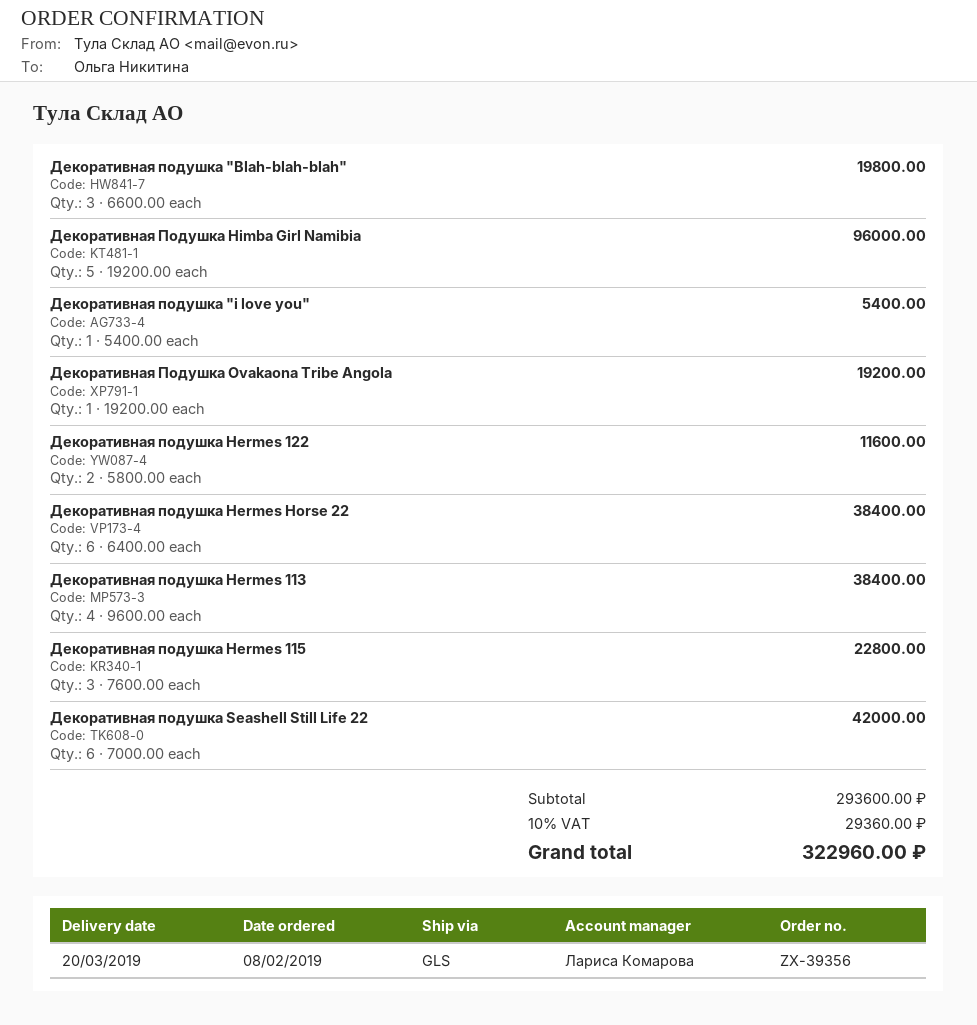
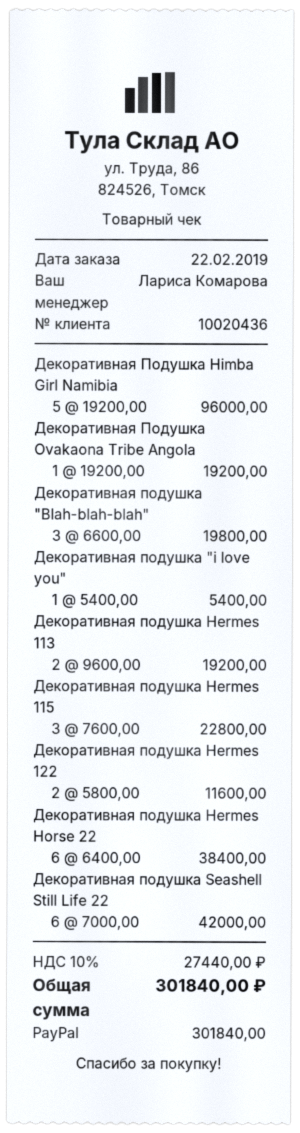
order date: 2019-02-08 -> 2019-02-22
Декоративная подушка Hermes 113: 4 x 9600.00 = 38400.00 -> 2 x 9600.00 = 19200.00
tax: 10% = 29360.00 -> 10% = 27440.00
total: 322960.00 -> 301840.00

